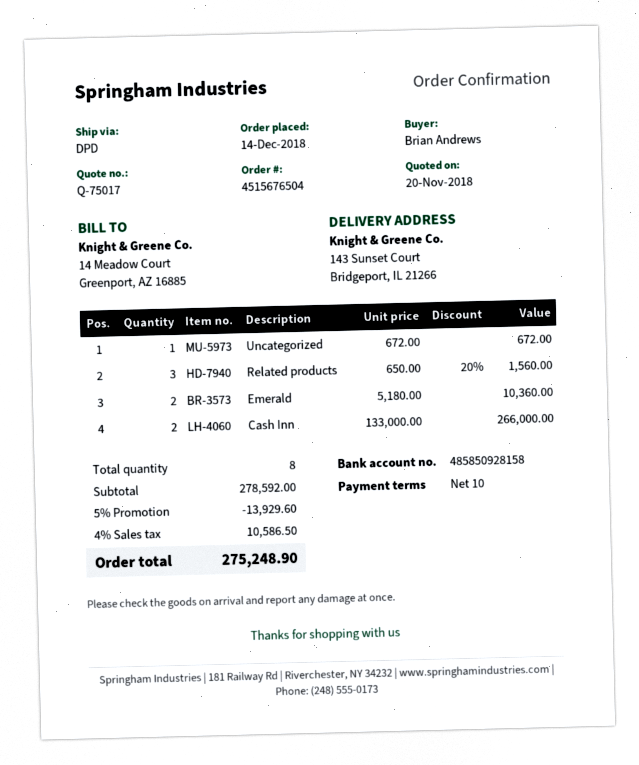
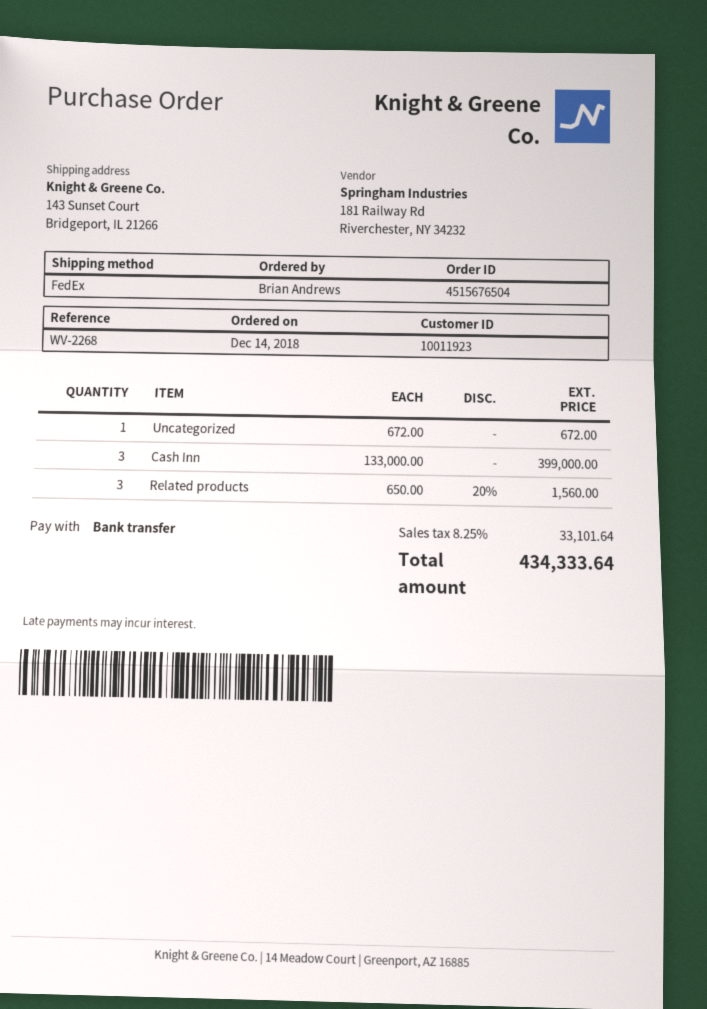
shipping method: DPD -> FedEx
Emerald: 2 x 5180.00 = 10360.00 -> none
Cash Inn: 2 x 133000.00 = 266000.00 -> 3 x 133000.00 = 399000.00
discount: 5% = 13929.60 -> none
tax: 4% = 10586.50 -> 8.25% = 33101.64
total: 275248.90 -> 434333.64

